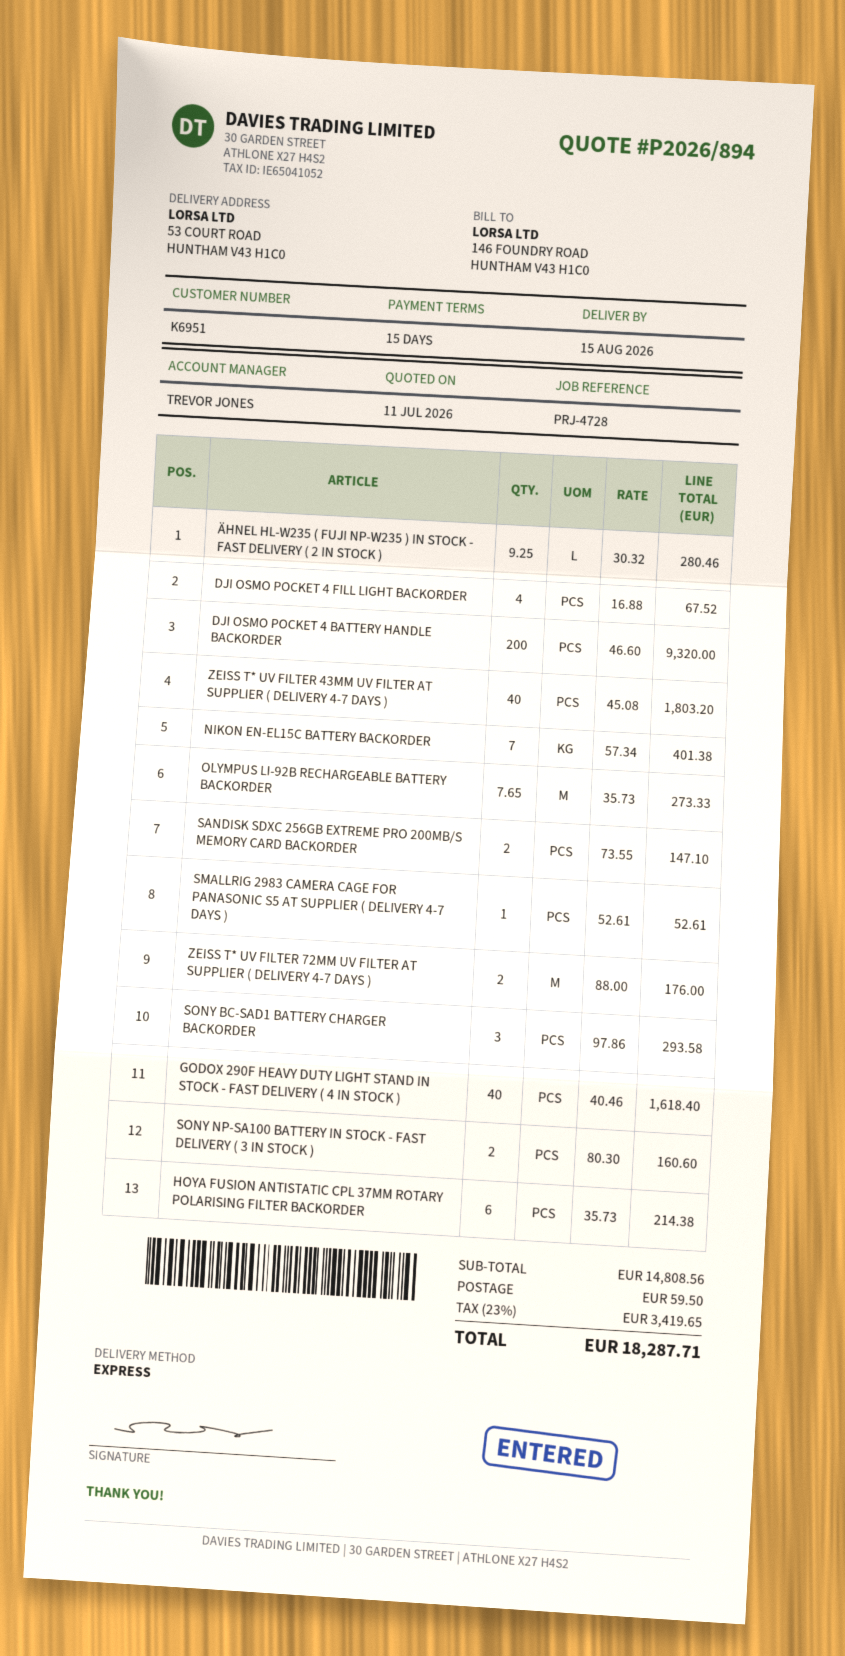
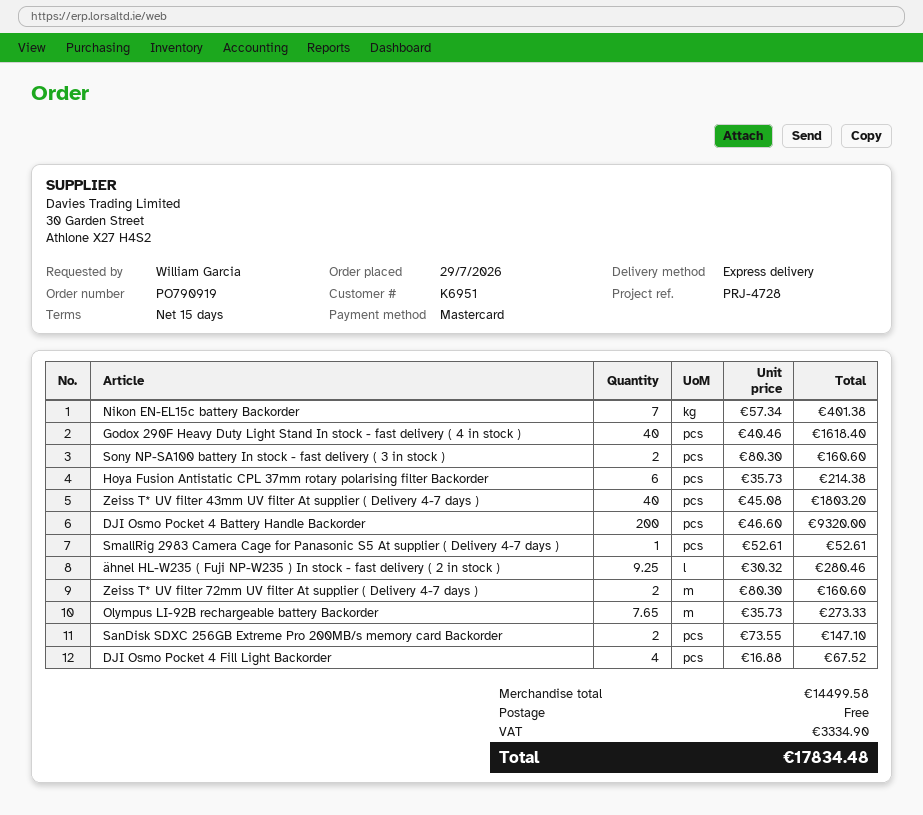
ZEISS T* UV FILTER 72MM UV FILTER AT SUPPLIER ( DELIVERY 4-7 DAYS ): 2 x 88.00 = 176.00 -> 2 x 80.30 = 160.60
SONY BC-SAD1 BATTERY CHARGER BACKORDER: 3 x 97.86 = 293.58 -> none
subtotal: 14808.56 -> 14499.58
shipping: 59.50 -> 0.00
tax: 3419.65 -> 3334.90
total: 18287.71 -> 17834.48

